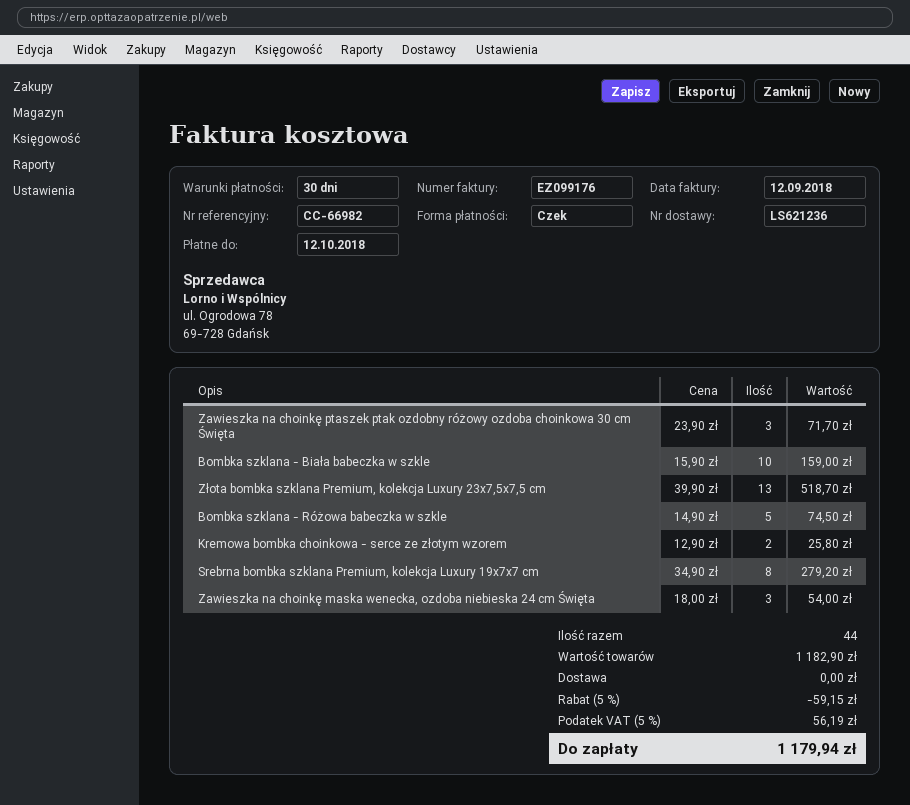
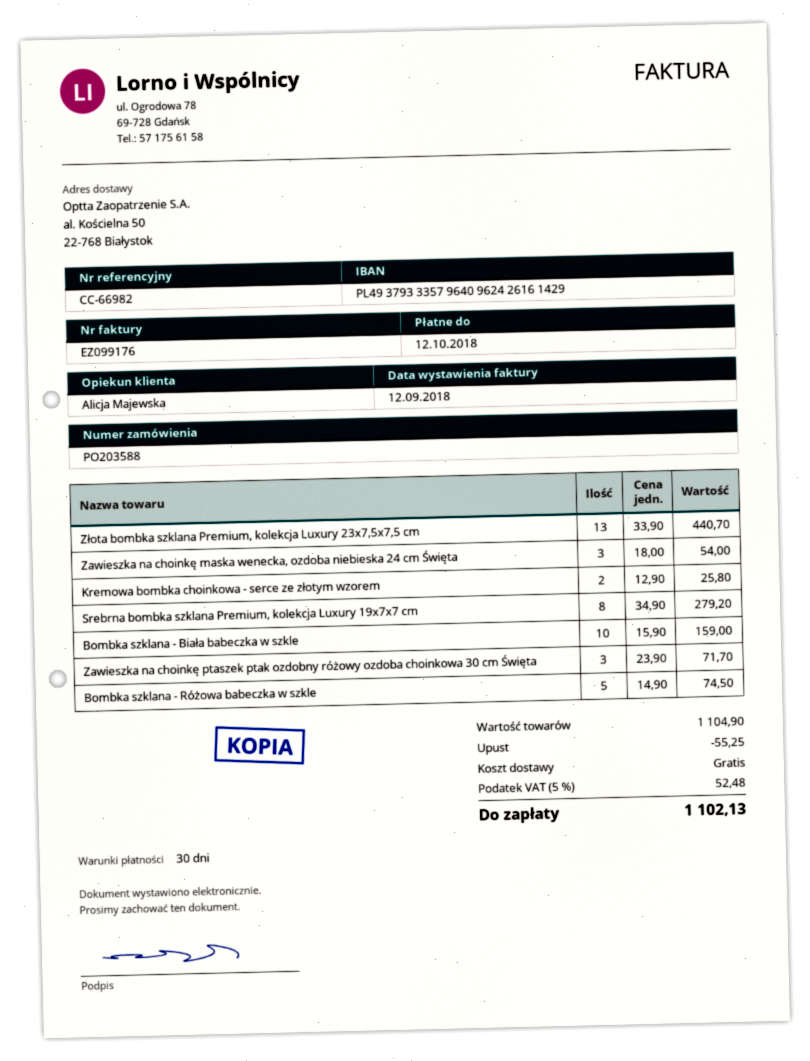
Złota bombka szklana Premium, kolekcja Luxury 23x7,5x7,5 cm: 13 x 39.90 = 518.70 -> 13 x 33.90 = 440.70
subtotal: 1182.90 -> 1104.90
discount: 59.15 -> 55.25
tax: 5% = 56.19 -> 5% = 52.48
total: 1179.94 -> 1102.13

